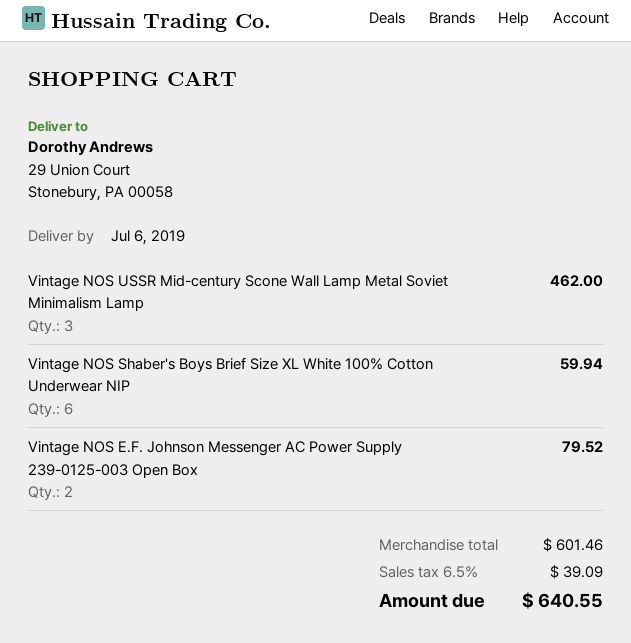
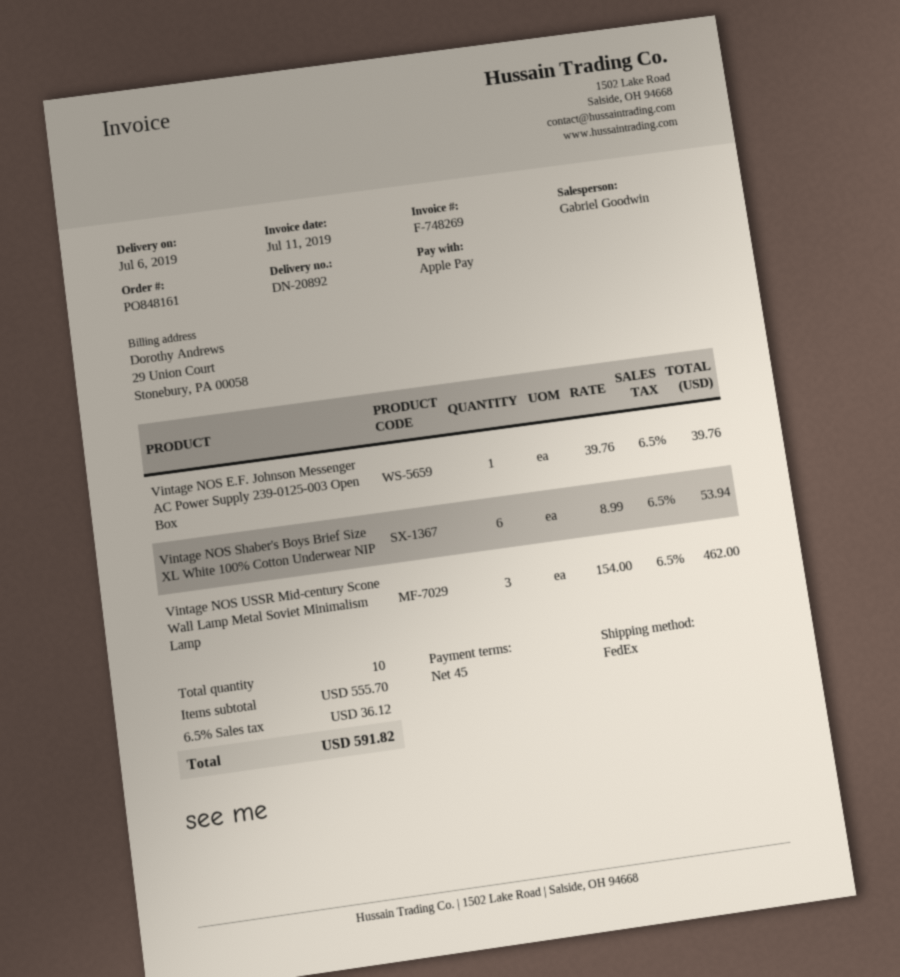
Vintage NOS Shaber's Boys Brief Size XL White 100% Cotton Underwear NIP: 6 for 59.94 -> 6 for 53.94
Vintage NOS E.F. Johnson Messenger AC Power Supply 239-0125-003 Open Box: 2 for 79.52 -> 1 for 39.76
subtotal: 601.46 -> 555.70
tax: 6.5% = 39.09 -> 6.5% = 36.12
total: 640.55 -> 591.82

